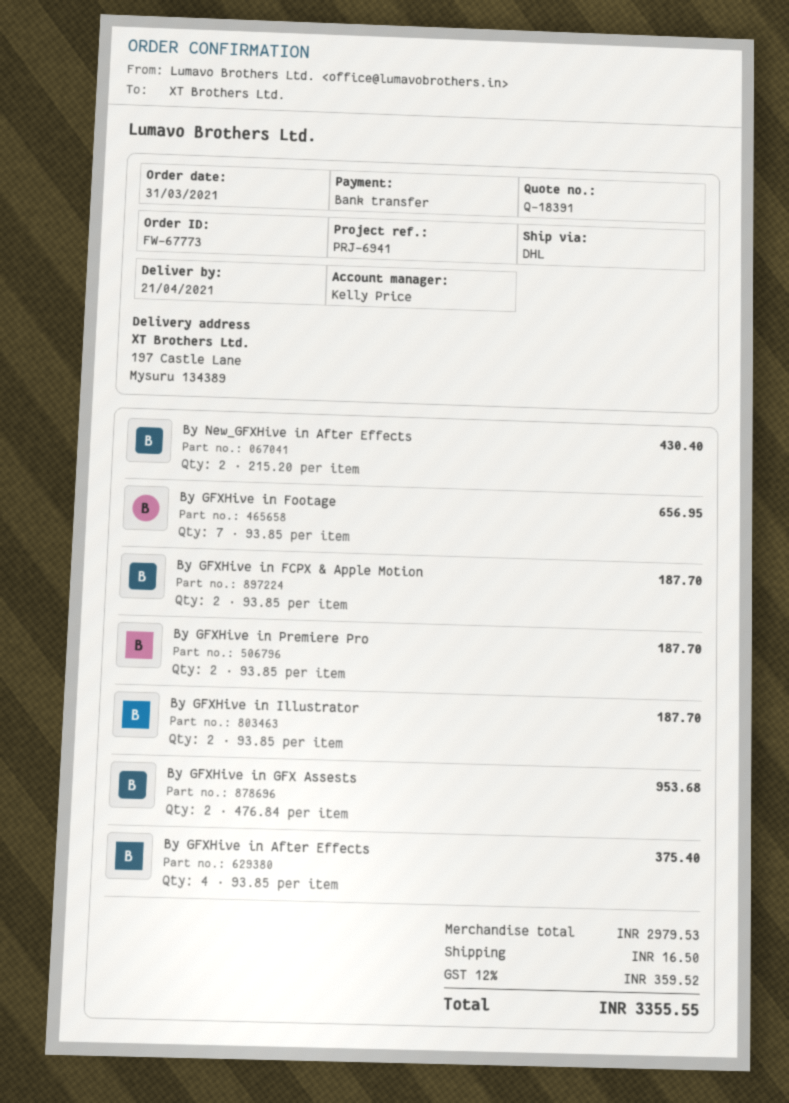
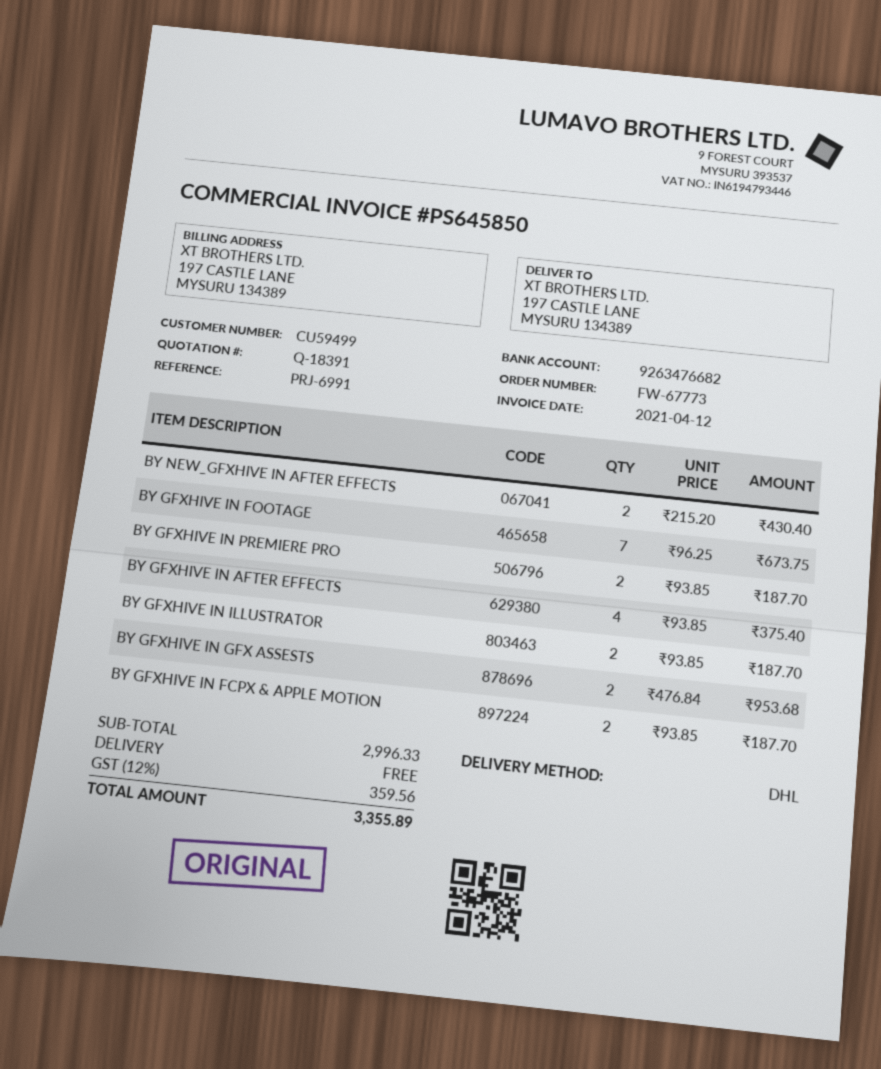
reference: PRJ-6941 -> PRJ-6991
By GFXHive in Footage: 7 x 93.85 = 656.95 -> 7 x 96.25 = 673.75
subtotal: 2979.53 -> 2996.33
shipping: 16.50 -> 0.00
tax: 12% = 359.52 -> 12% = 359.56
total: 3355.55 -> 3355.89

